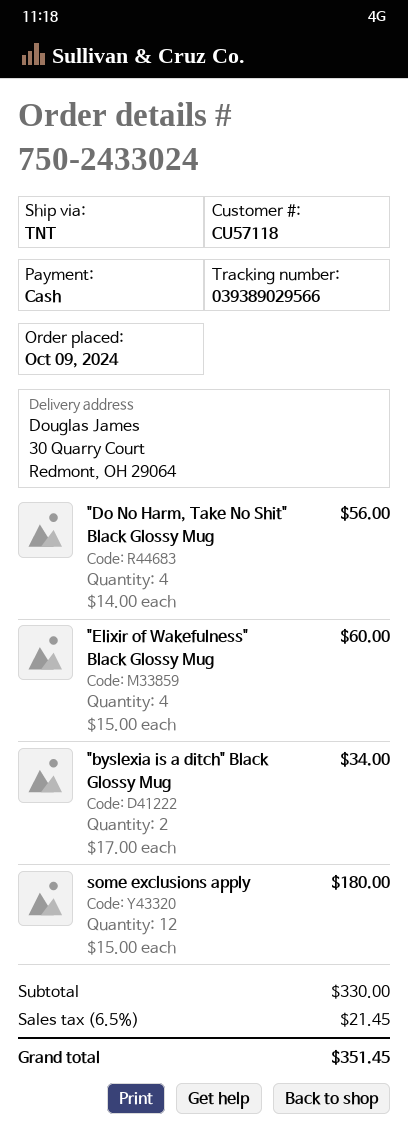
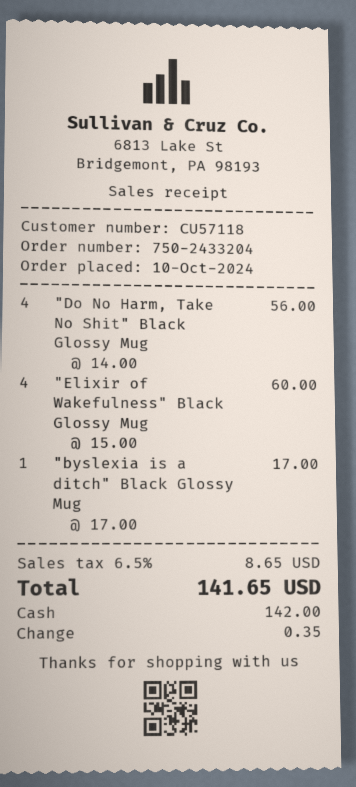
order number: 750-2433024 -> 750-2433204
order date: 2024-10-09 -> 2024-10-10
"byslexia is a ditch" Black Glossy Mug: 2 x 17.00 = 34.00 -> 1 x 17.00 = 17.00
some exclusions apply: 12 x 15.00 = 180.00 -> none
tax: 6.5% = 21.45 -> 6.5% = 8.65
total: 351.45 -> 141.65

